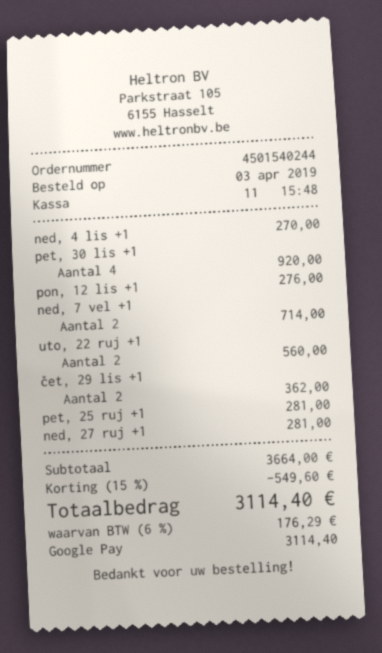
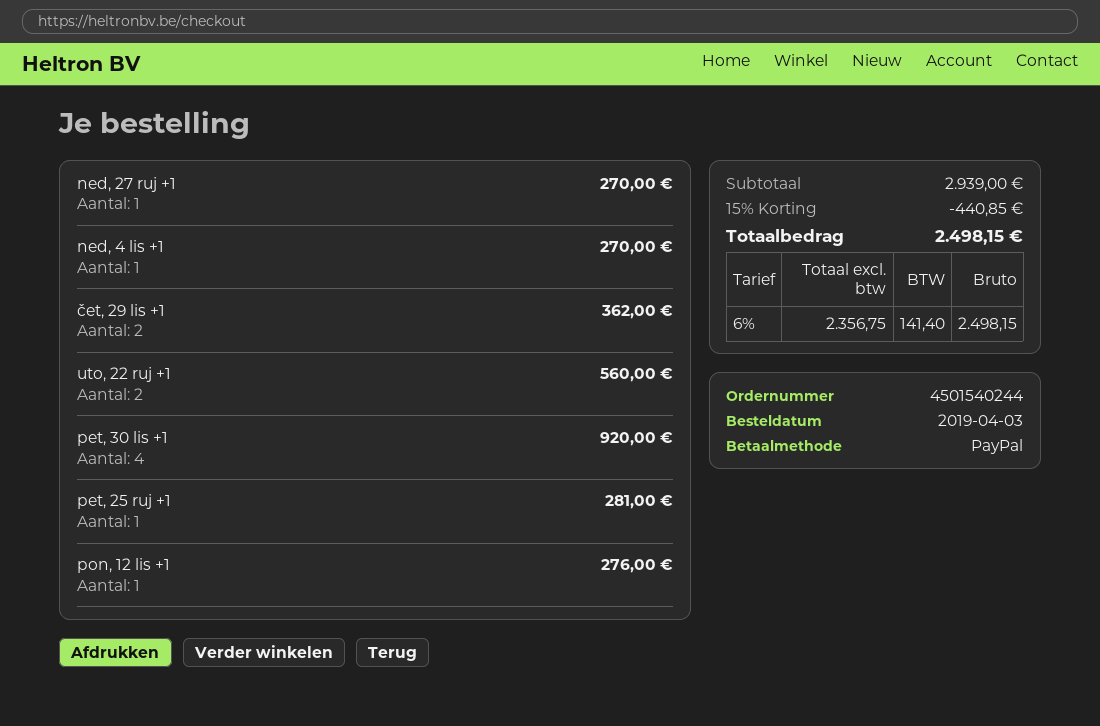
payment method: Google Pay -> PayPal
ned, 7 vel +1: 2 for 714.00 -> none
ned, 27 ruj +1: 1 for 281.00 -> 1 for 270.00
subtotal: 3664.00 -> 2939.00
discount: 15% = 549.60 -> 15% = 440.85
tax: 6% = 176.29 -> 6% = 141.40
total: 3114.40 -> 2498.15

